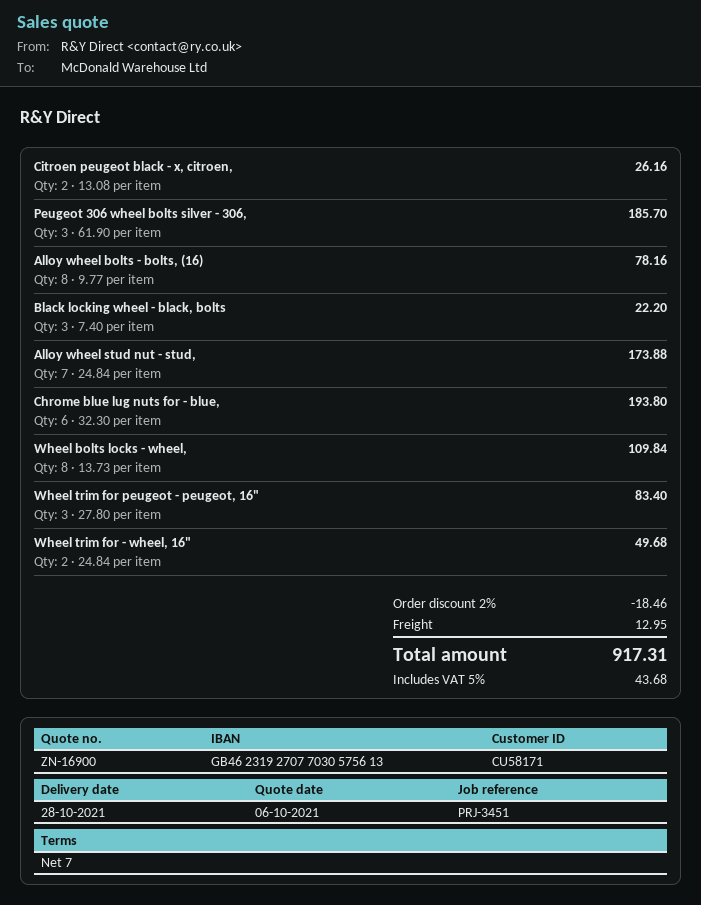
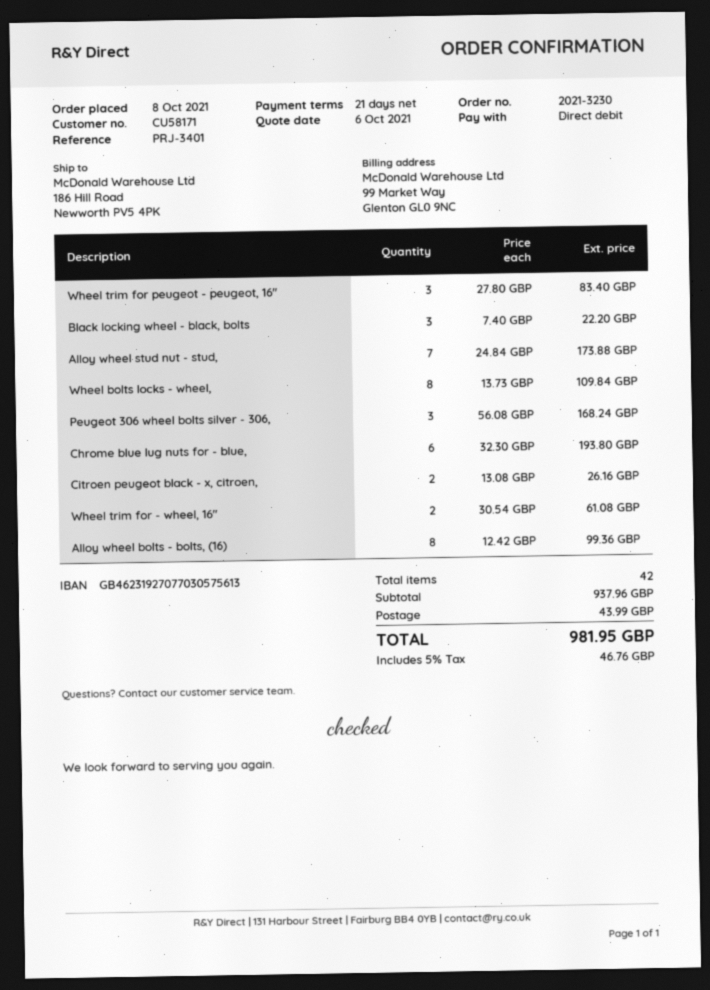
payment terms: 7 days -> 21 days
reference: PRJ-3451 -> PRJ-3401
Peugeot 306 wheel bolts silver - 306,: 3 x 61.90 = 185.70 -> 3 x 56.08 = 168.24
Alloy wheel bolts - bolts, (16): 8 x 9.77 = 78.16 -> 8 x 12.42 = 99.36
Wheel trim for - wheel, 16": 2 x 24.84 = 49.68 -> 2 x 30.54 = 61.08
discount: 2% = 18.46 -> none
shipping: 12.95 -> 43.99
tax: 5% = 43.68 -> 5% = 46.76
total: 917.31 -> 981.95

